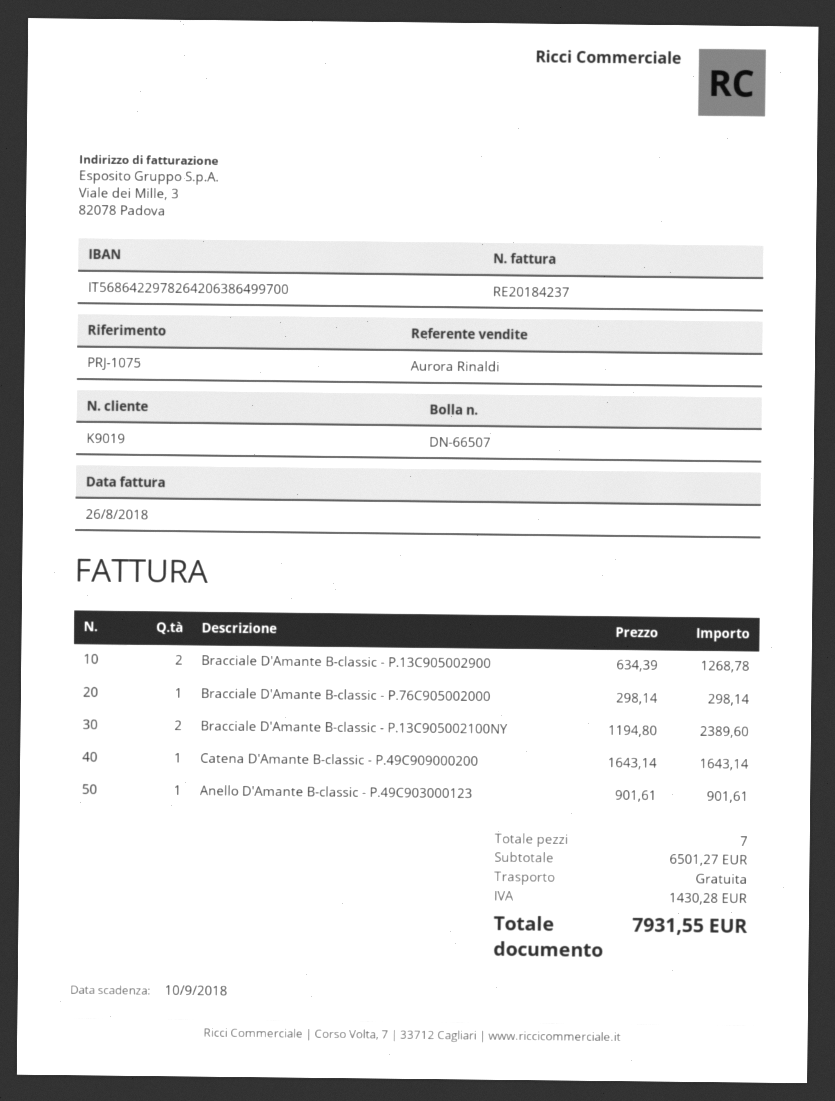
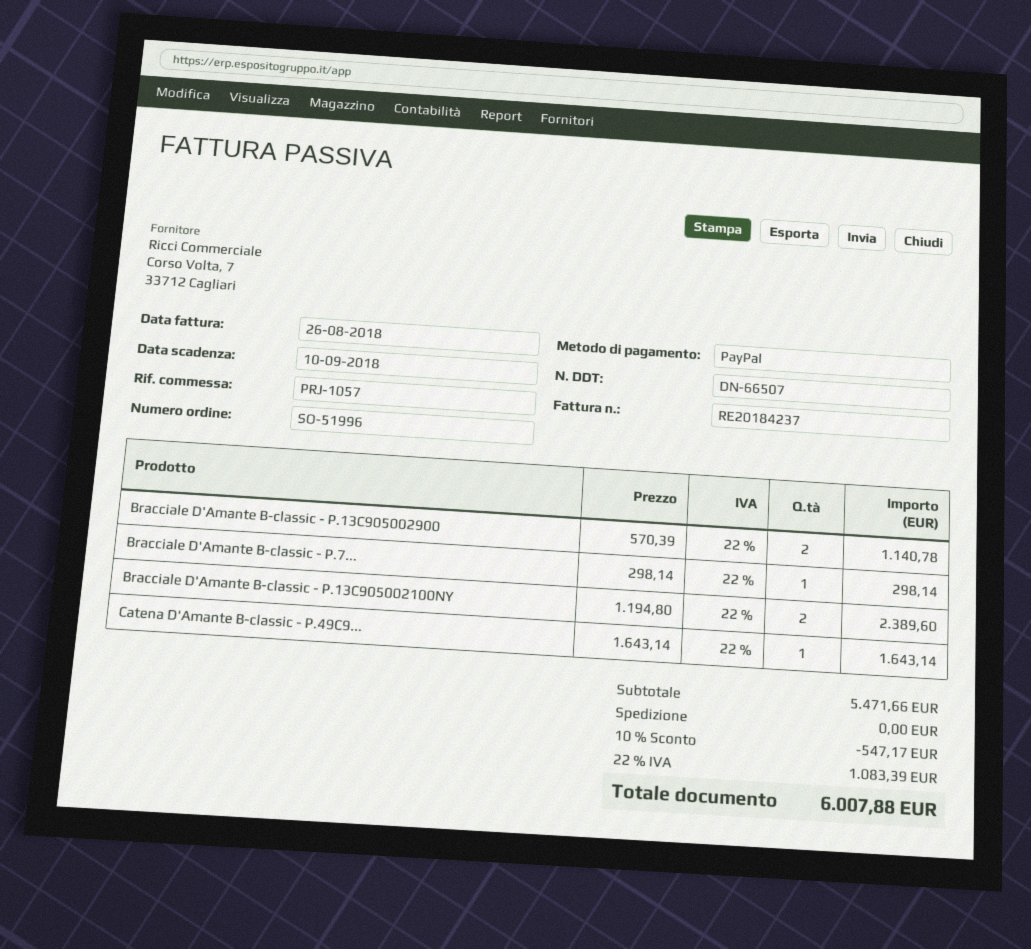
reference: PRJ-1075 -> PRJ-1057
Bracciale D'Amante B-classic - P.13C905002900: 2 x 634.39 = 1268.78 -> 2 x 570.39 = 1140.78
Anello D'Amante B-classic - P.49C903000123: 1 x 901.61 = 901.61 -> none
subtotal: 6501.27 -> 5471.66
discount: none -> 10% = 547.17
tax: 1430.28 -> 1083.39
total: 7931.55 -> 6007.88

